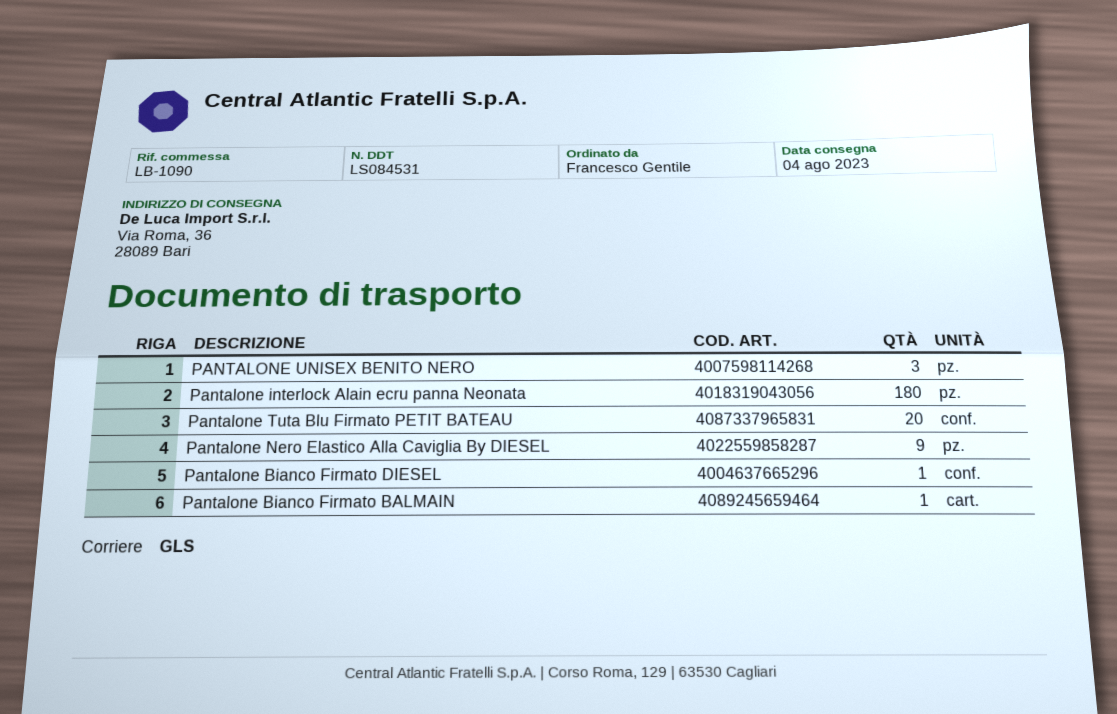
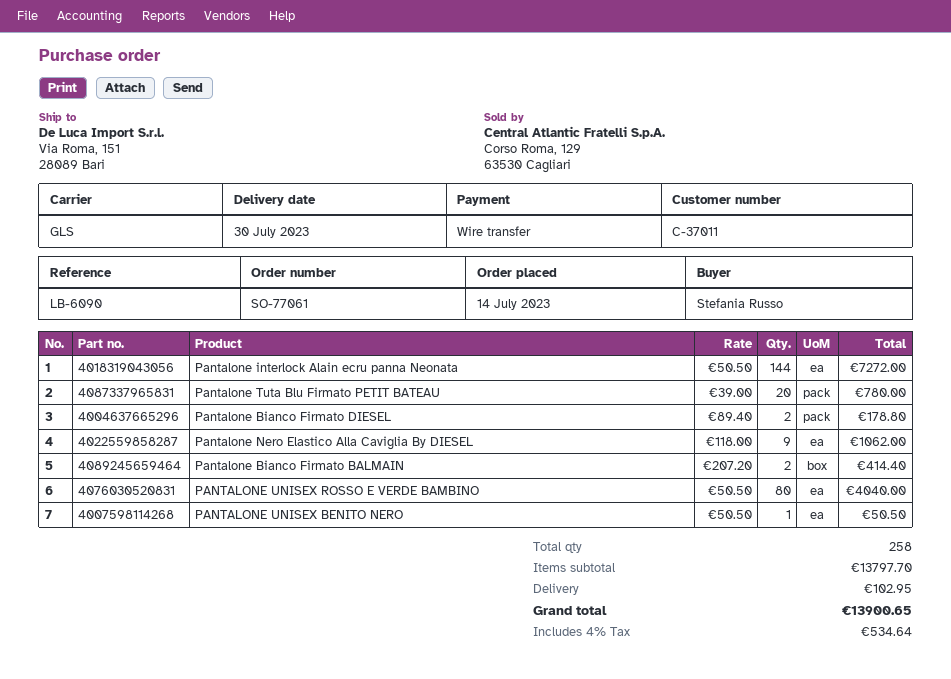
delivery date: 2023-08-04 -> 2023-07-30
reference: LB-1090 -> LB-6090
ordered by: Francesco Gentile -> Stefania Russo
ship to: Via Roma, 36, 28089 Bari -> Via Roma, 151, 28089 Bari
PANTALONE UNISEX BENITO NERO: 3 -> 1
Pantalone interlock Alain ecru panna Neonata: 180 -> 144
Pantalone Bianco Firmato DIESEL: 1 -> 2
Pantalone Bianco Firmato BALMAIN: 1 -> 2
PANTALONE UNISEX ROSSO E VERDE BAMBINO: none -> 80

